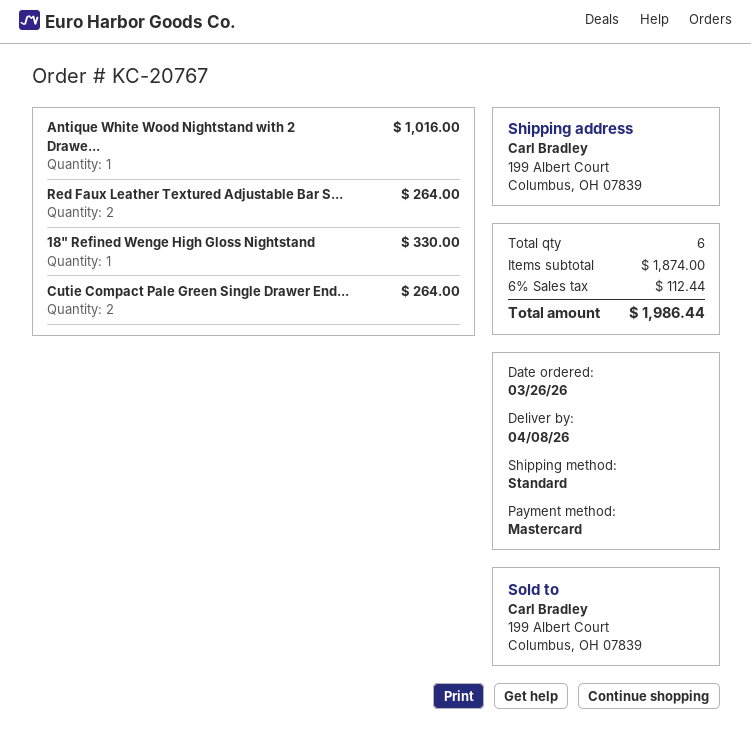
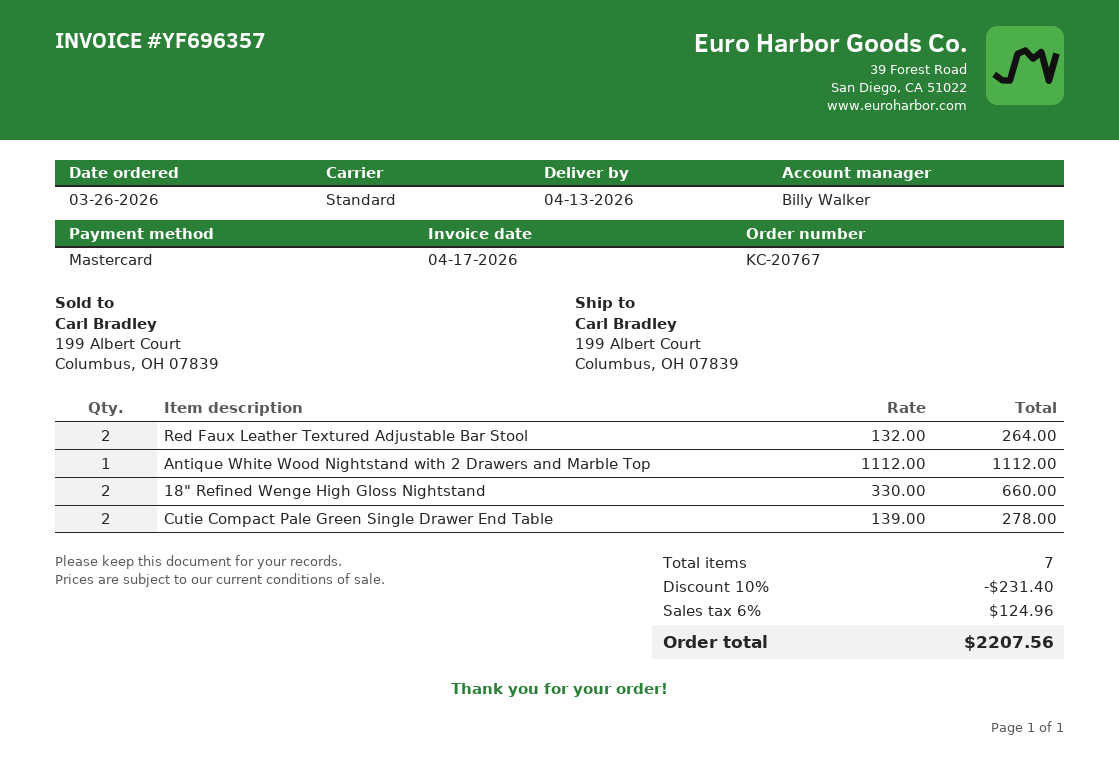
delivery date: 2026-04-08 -> 2026-04-13
Antique White Wood Nightstand with 2 Drawe...: 1 for 1016.00 -> 1 for 1112.00
18" Refined Wenge High Gloss Nightstand: 1 for 330.00 -> 2 for 660.00
Cutie Compact Pale Green Single Drawer End...: 2 for 264.00 -> 2 for 278.00
total quantity: 6 -> 7
discount: none -> 10% = 231.40
tax: 6% = 112.44 -> 6% = 124.96
total: 1986.44 -> 2207.56

